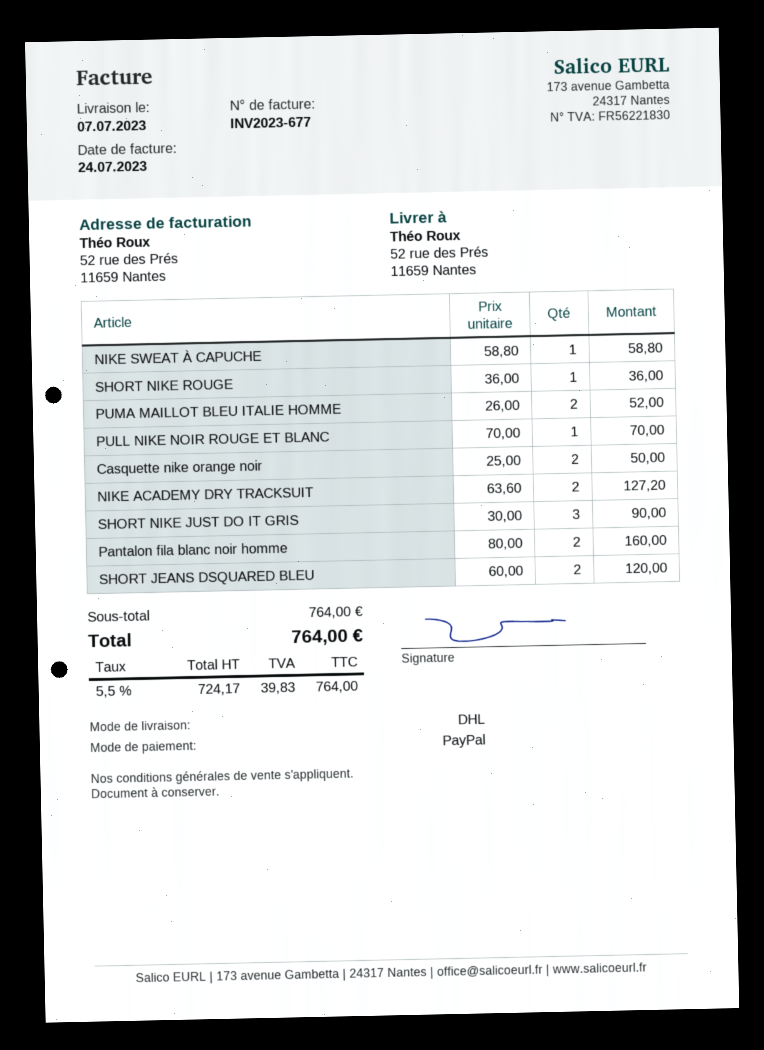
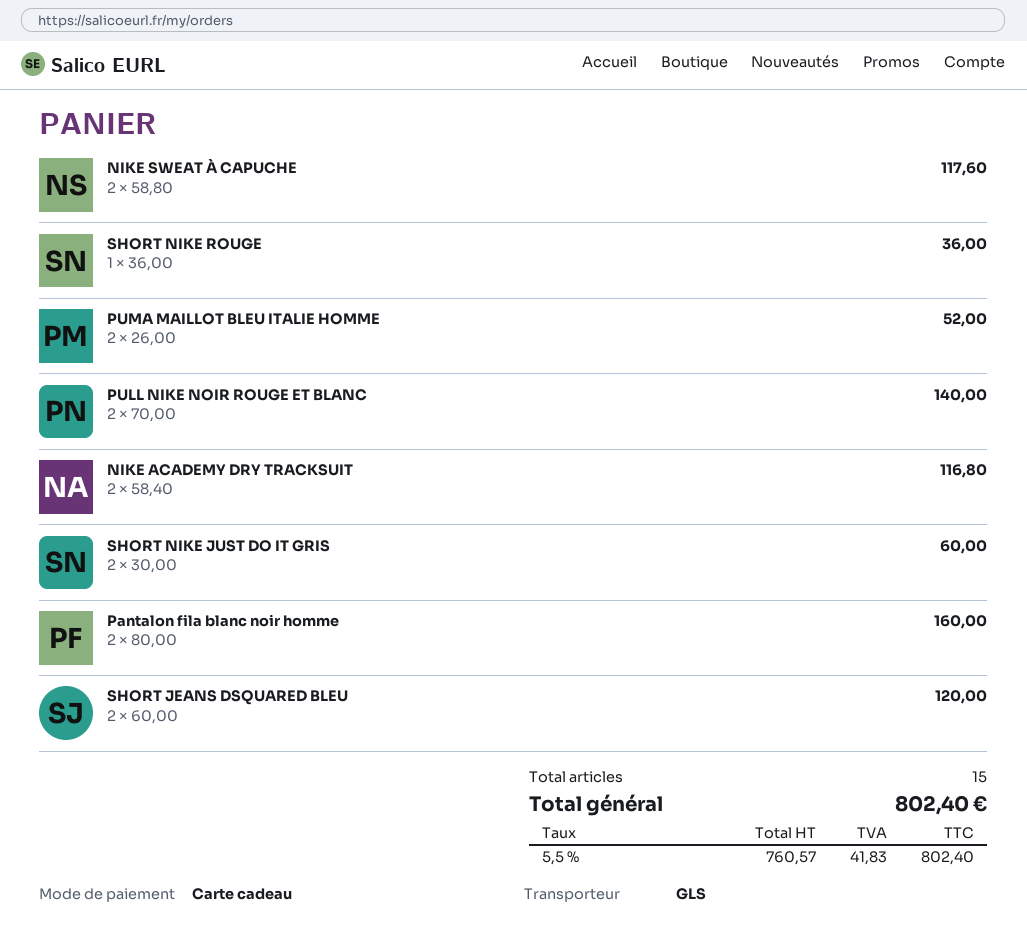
payment method: PayPal -> gift card
shipping method: DHL -> GLS
NIKE SWEAT À CAPUCHE: 1 x 58.80 = 58.80 -> 2 x 58.80 = 117.60
PULL NIKE NOIR ROUGE ET BLANC: 1 x 70.00 = 70.00 -> 2 x 70.00 = 140.00
Casquette nike orange noir: 2 x 25.00 = 50.00 -> none
NIKE ACADEMY DRY TRACKSUIT: 2 x 63.60 = 127.20 -> 2 x 58.40 = 116.80
SHORT NIKE JUST DO IT GRIS: 3 x 30.00 = 90.00 -> 2 x 30.00 = 60.00
net: 724.17 -> 760.57
tax: 5.5% = 39.83 -> 5.5% = 41.83
total: 764.00 -> 802.40

